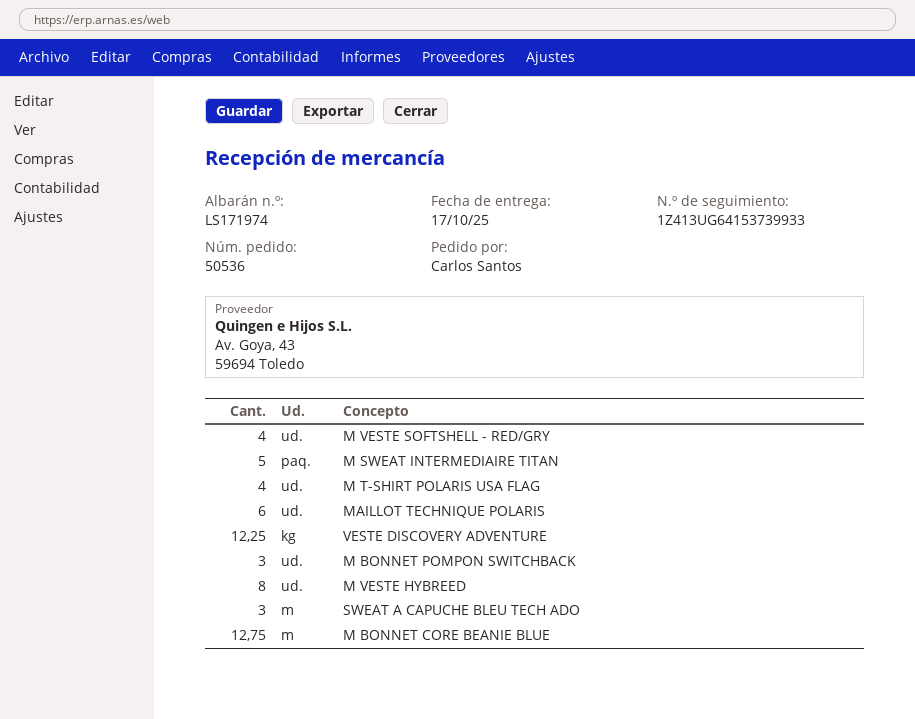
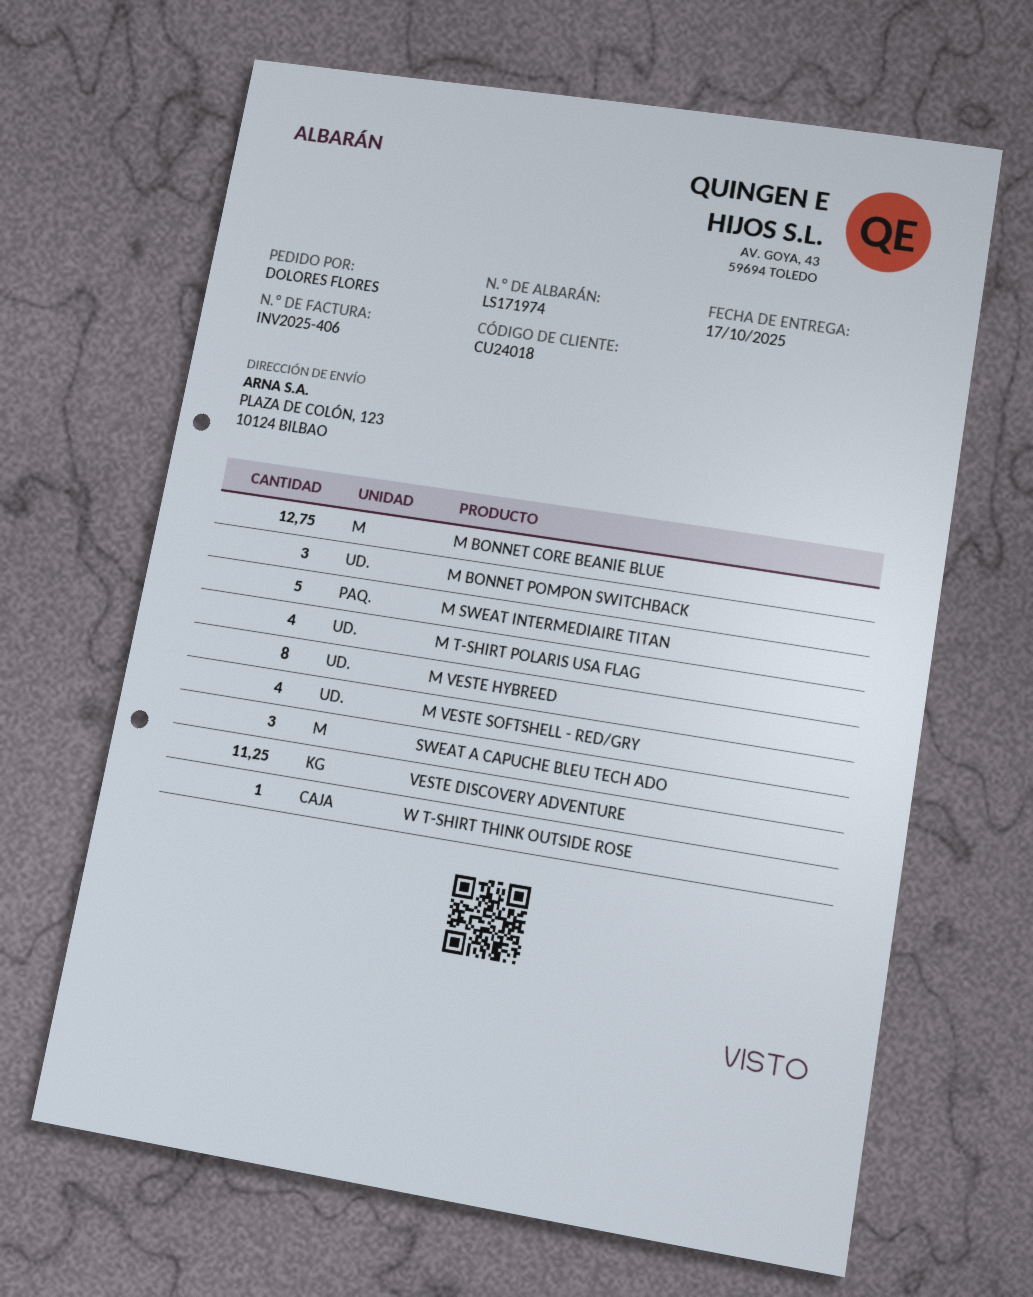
ordered by: Carlos Santos -> DOLORES FLORES
MAILLOT TECHNIQUE POLARIS: 6 -> none
VESTE DISCOVERY ADVENTURE: 12.25 -> 11.25
W T-SHIRT THINK OUTSIDE ROSE: none -> 1

